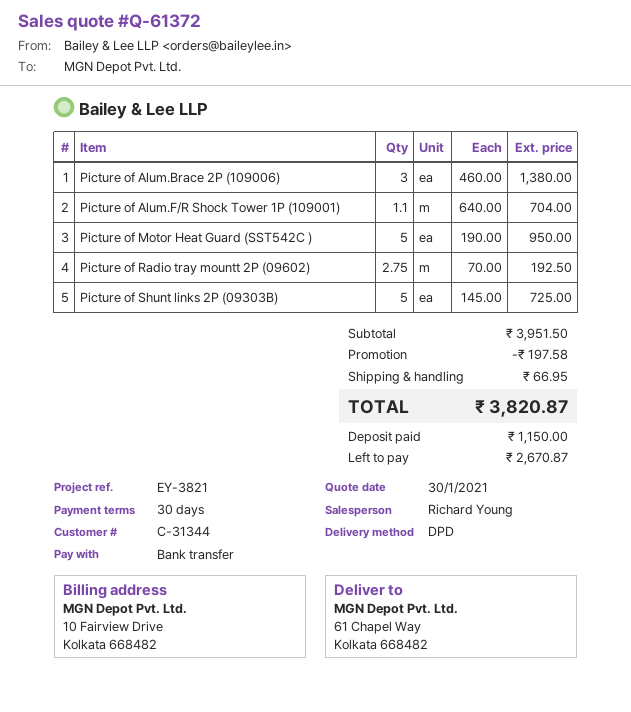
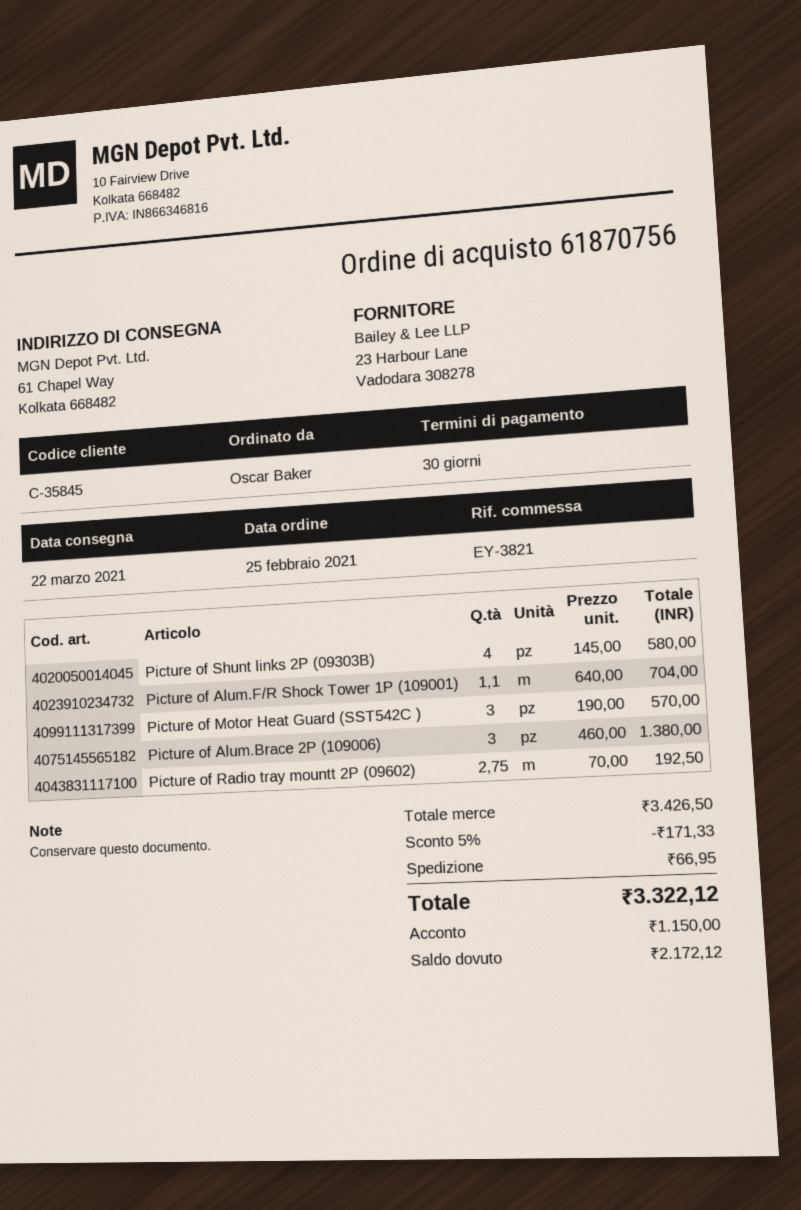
customer number: C-31344 -> C-35845
Picture of Motor Heat Guard (SST542C ): 5 x 190.00 = 950.00 -> 3 x 190.00 = 570.00
Picture of Shunt links 2P (09303B): 5 x 145.00 = 725.00 -> 4 x 145.00 = 580.00
subtotal: 3951.50 -> 3426.50
discount: 197.58 -> 171.33
total: 3820.87 -> 3322.12
balance: 2670.87 -> 2172.12

